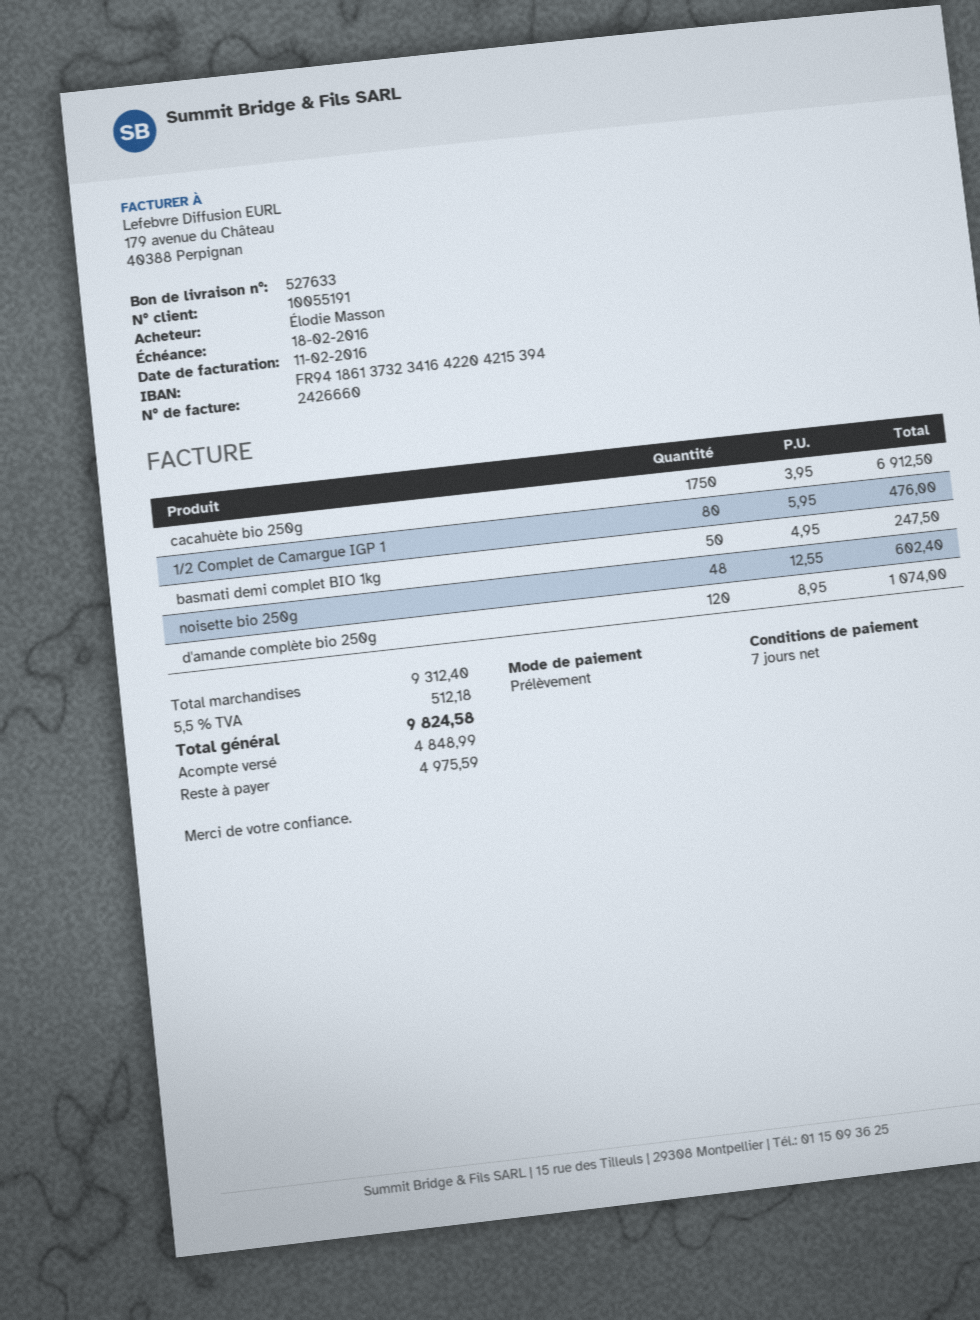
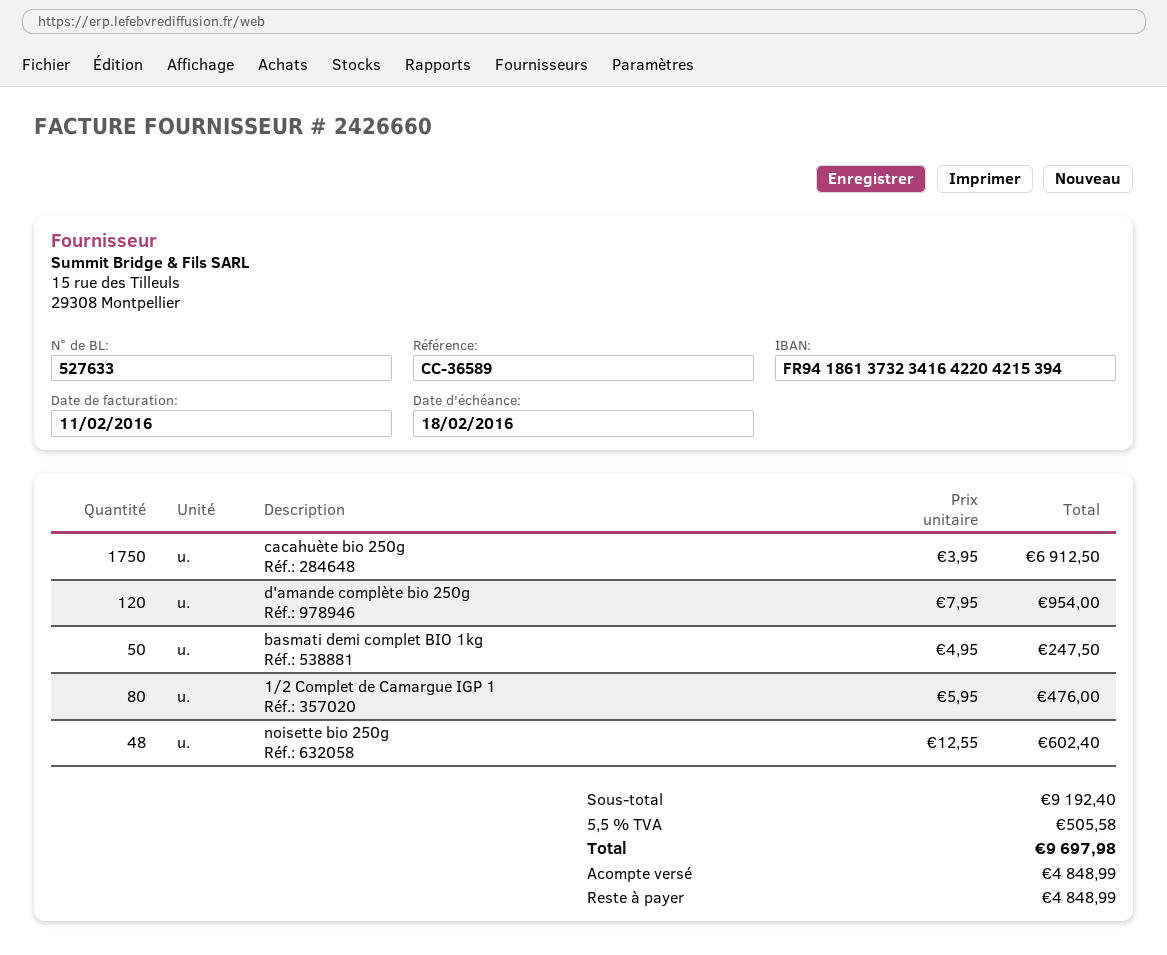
d'amande complète bio 250g: 120 x 8.95 = 1074.00 -> 120 x 7.95 = 954.00
subtotal: 9312.40 -> 9192.40
tax: 5.5% = 512.18 -> 5.5% = 505.58
total: 9824.58 -> 9697.98
balance: 4975.59 -> 4848.99

